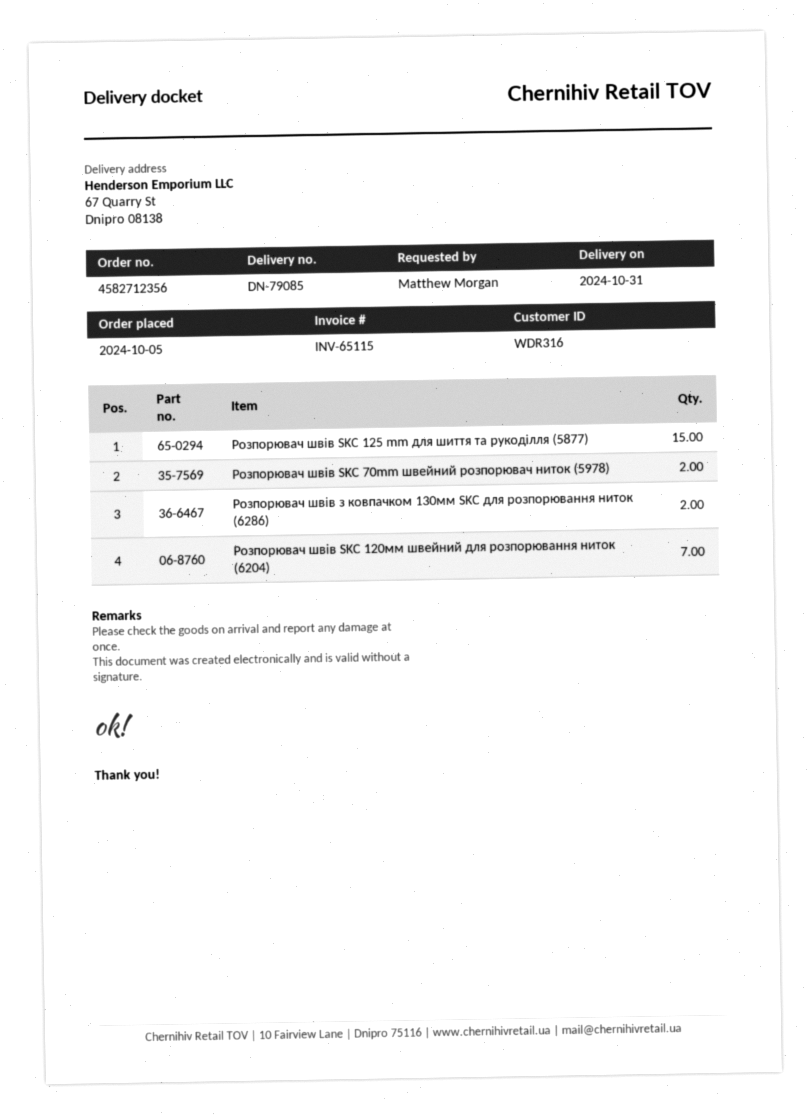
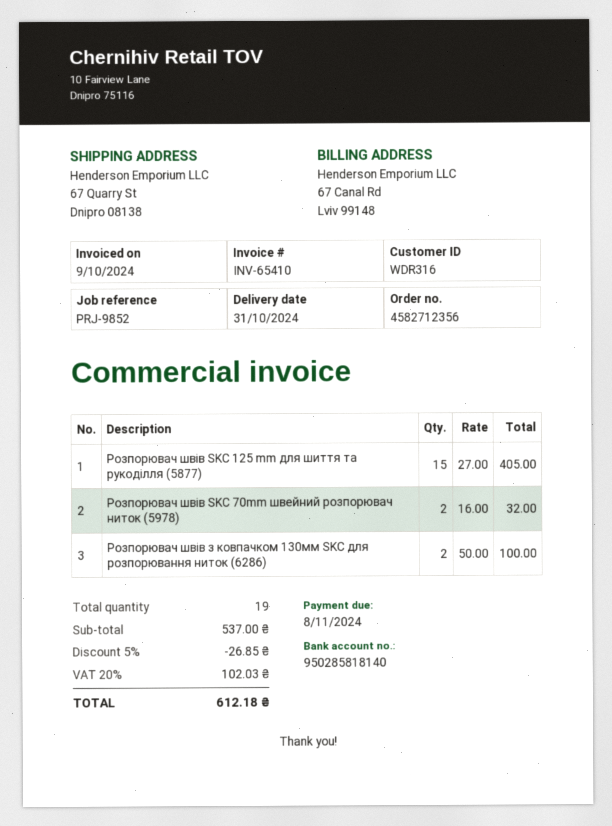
invoice number: INV-65115 -> INV-65410
Розпорювач швів SKC 120мм швейний для розпорювання ниток (6204): 7 -> none

